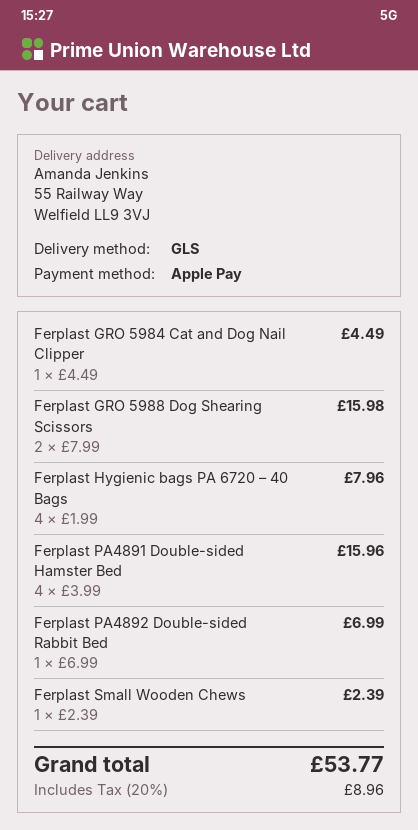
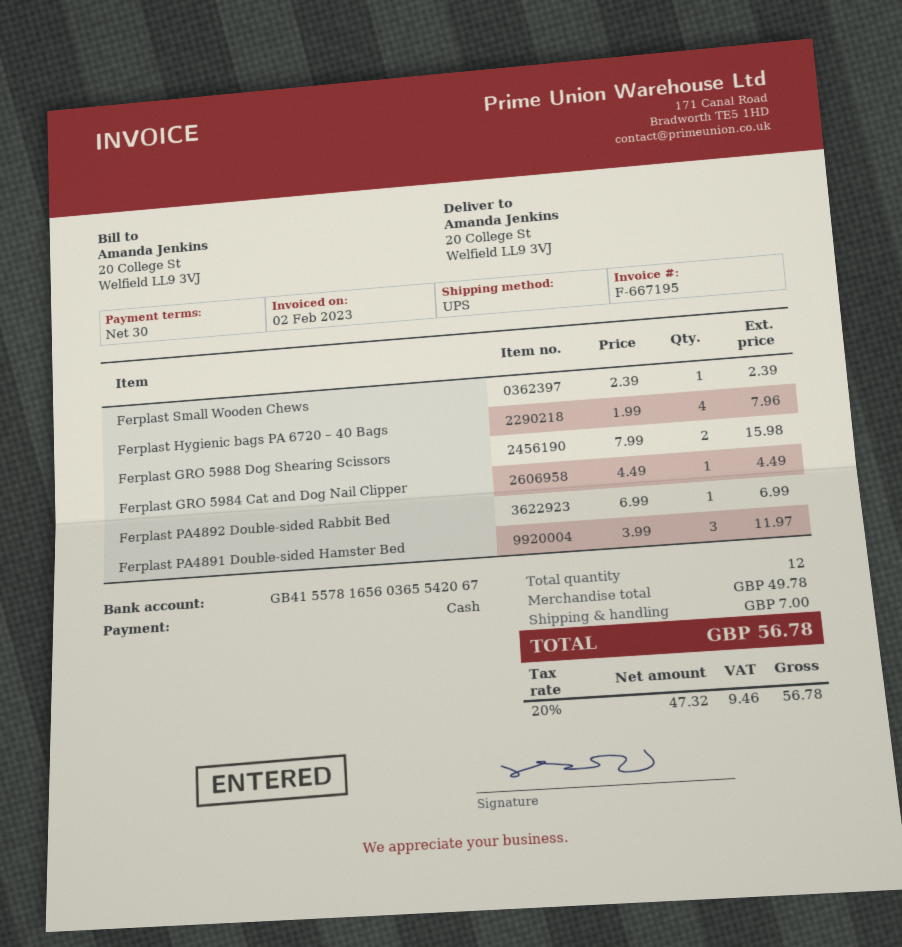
payment method: Apple Pay -> cash
shipping method: GLS -> UPS
ship to: 55 Railway Way, Welfield LL9 3VJ -> 20 College St, Welfield LL9 3VJ
Ferplast PA4891 Double-sided Hamster Bed: 4 x 3.99 = 15.96 -> 3 x 3.99 = 11.97
shipping: none -> 7.00
tax: 20% = 8.96 -> 20% = 9.46
total: 53.77 -> 56.78

